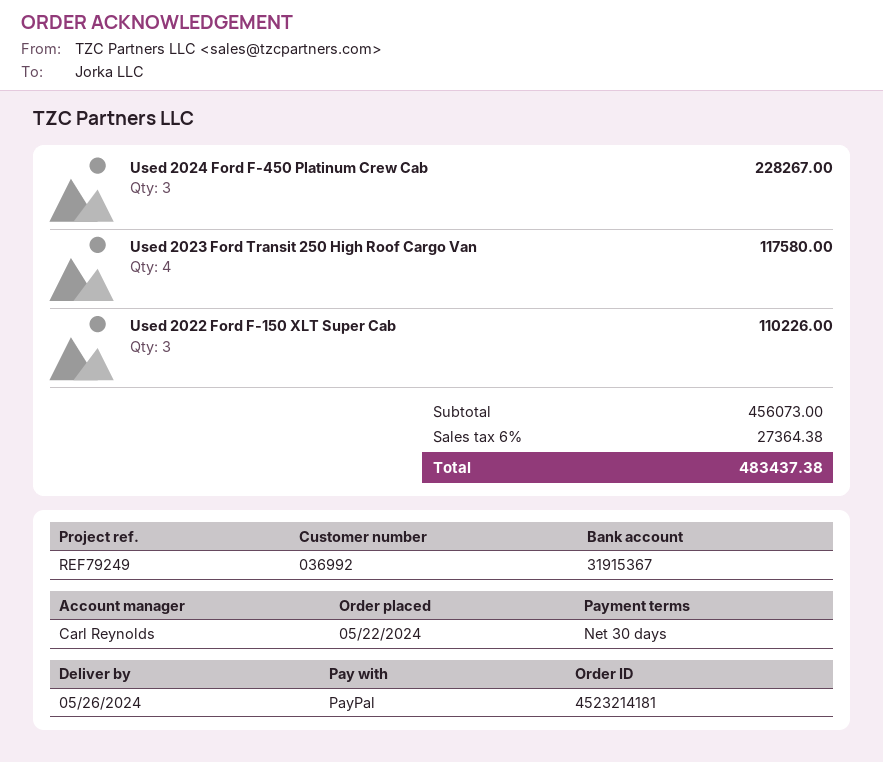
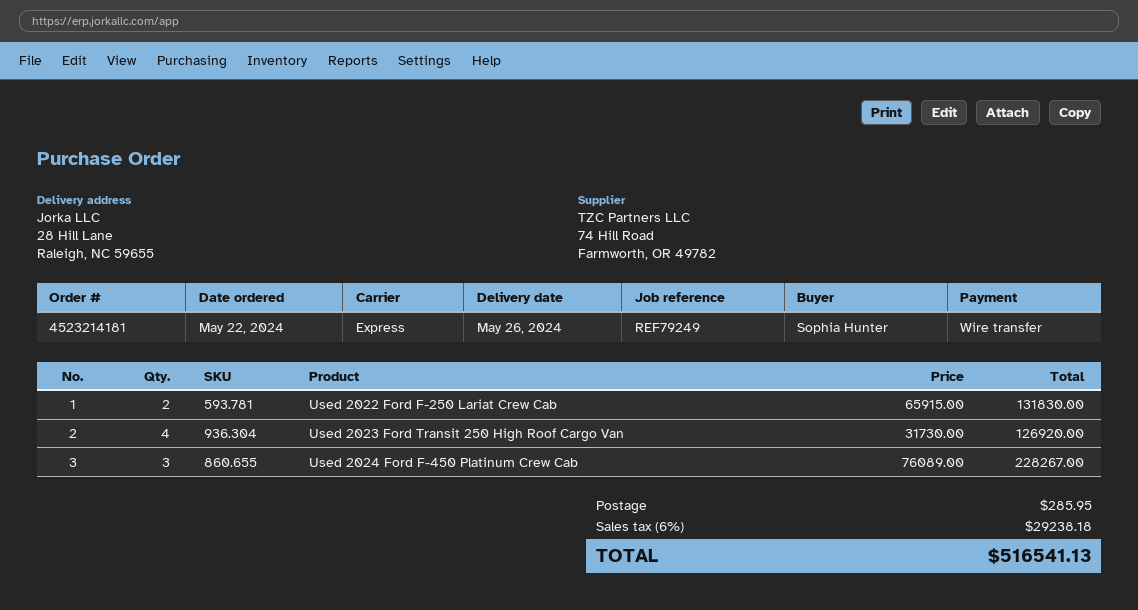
payment method: PayPal -> bank transfer
Used 2023 Ford Transit 250 High Roof Cargo Van: 4 for 117580.00 -> 4 for 126920.00
Used 2022 Ford F-150 XLT Super Cab: 3 for 110226.00 -> none
Used 2022 Ford F-250 Lariat Crew Cab: none -> 2 for 131830.00
shipping: none -> 285.95
tax: 6% = 27364.38 -> 6% = 29238.18
total: 483437.38 -> 516541.13

